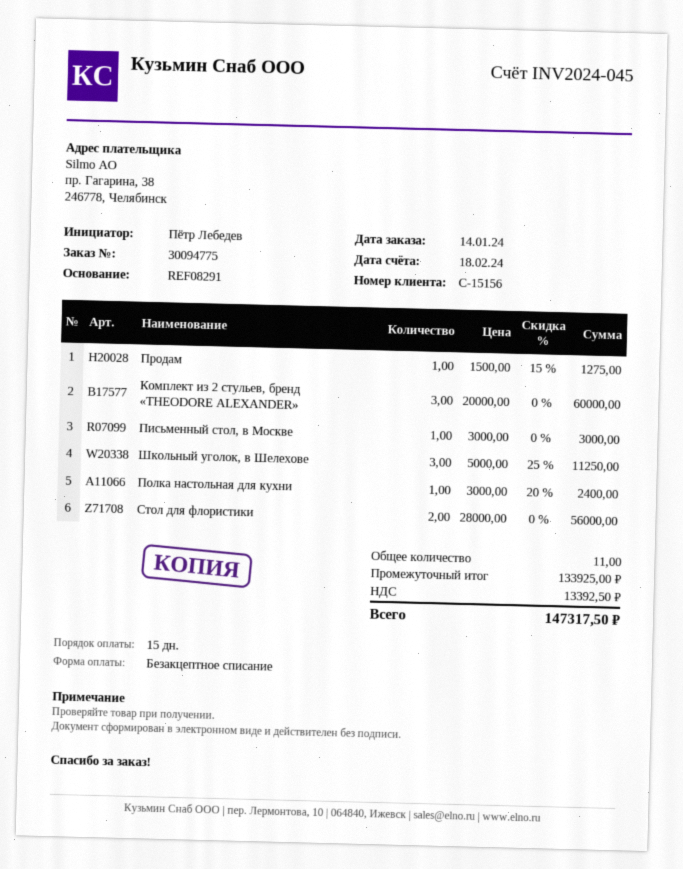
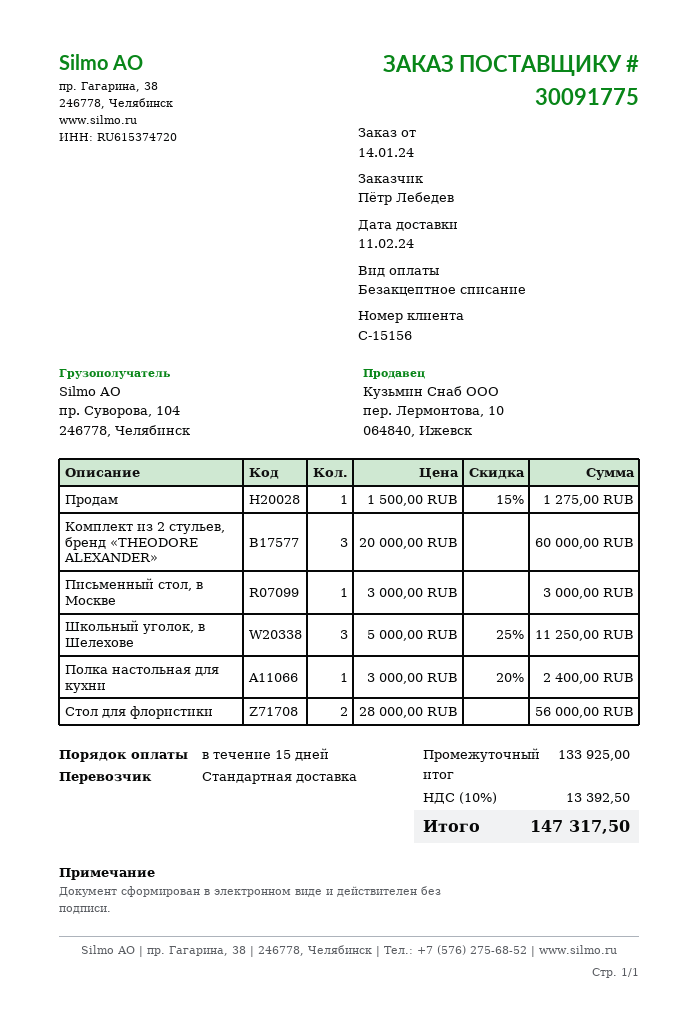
order number: 30094775 -> 30091775

